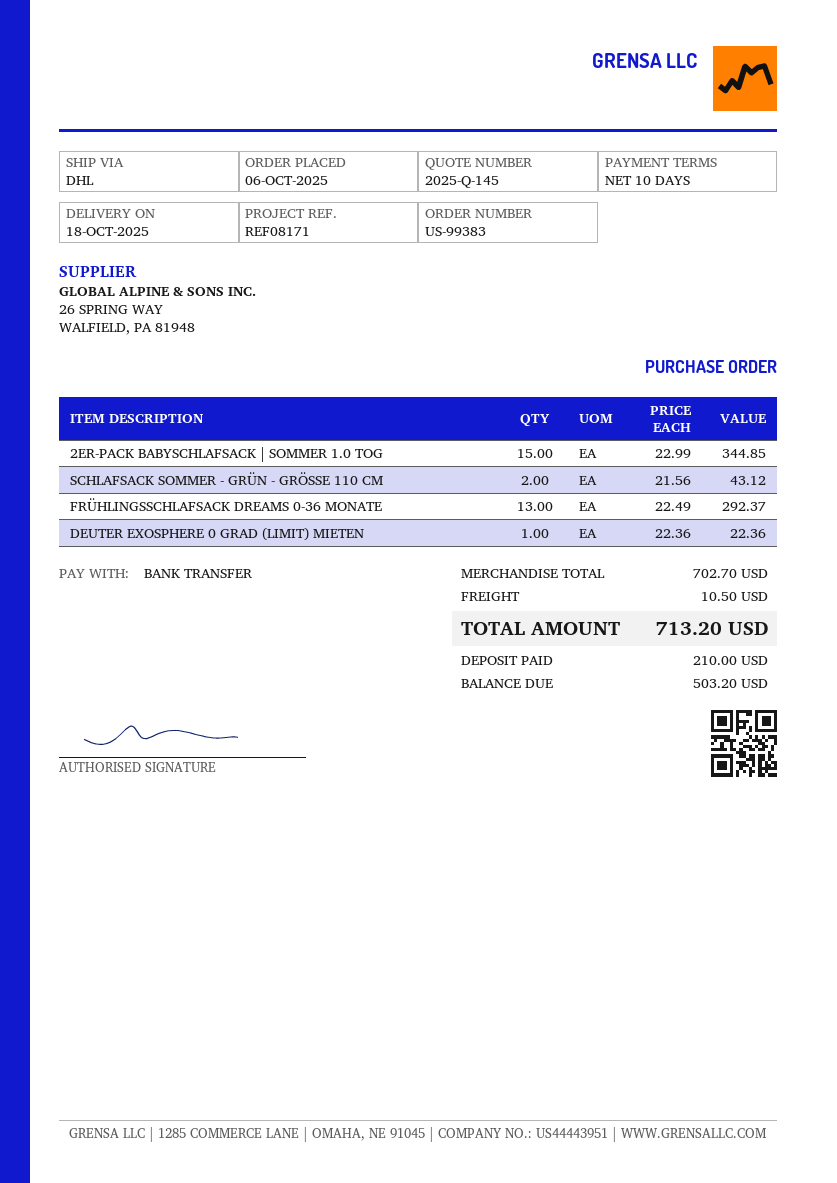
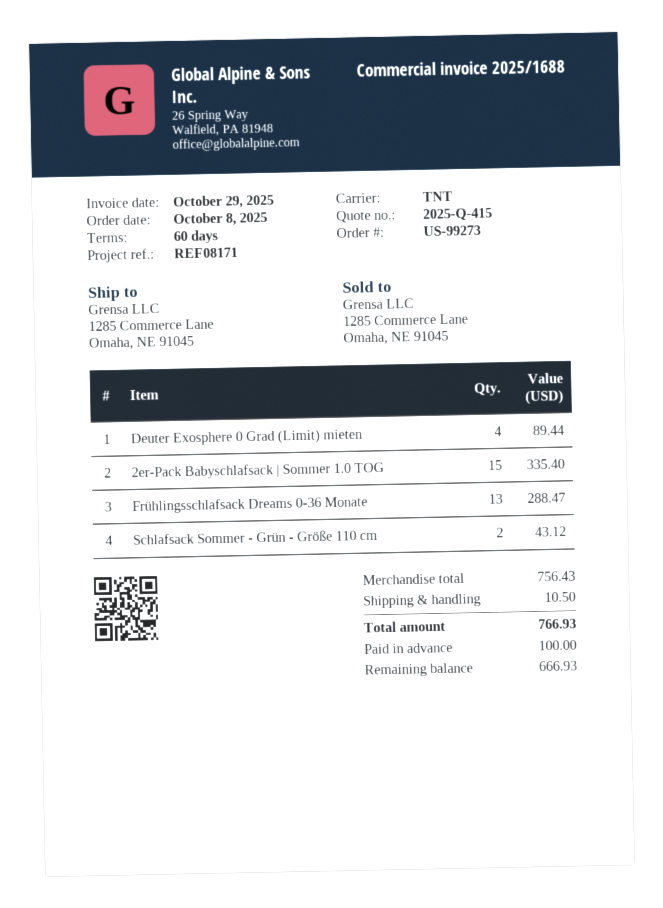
quote number: 2025-Q-145 -> 2025-Q-415
order number: US-99383 -> US-99273
order date: 2025-10-06 -> 2025-10-08
payment terms: 10 days -> 60 days
shipping method: DHL -> TNT
2ER-PACK BABYSCHLAFSACK | SOMMER 1.0 TOG: 15 for 344.85 -> 15 for 335.40
FRÜHLINGSSCHLAFSACK DREAMS 0-36 MONATE: 13 for 292.37 -> 13 for 288.47
DEUTER EXOSPHERE 0 GRAD (LIMIT) MIETEN: 1 for 22.36 -> 4 for 89.44
subtotal: 702.70 -> 756.43
total: 713.20 -> 766.93
deposit: 210.00 -> 100.00
balance: 503.20 -> 666.93

